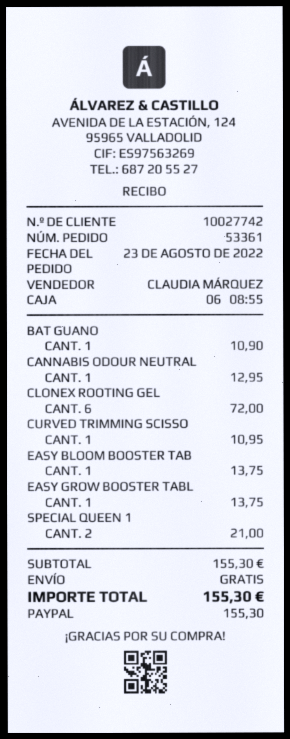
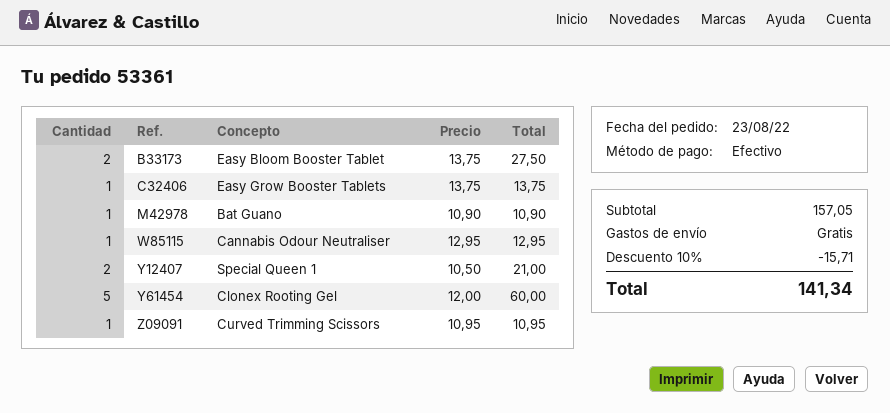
payment method: PayPal -> cash
CLONEX ROOTING GEL: 6 for 72.00 -> 5 for 60.00
EASY BLOOM BOOSTER TAB: 1 for 13.75 -> 2 for 27.50
subtotal: 155.30 -> 157.05
discount: none -> 10% = 15.71
total: 155.30 -> 141.34

